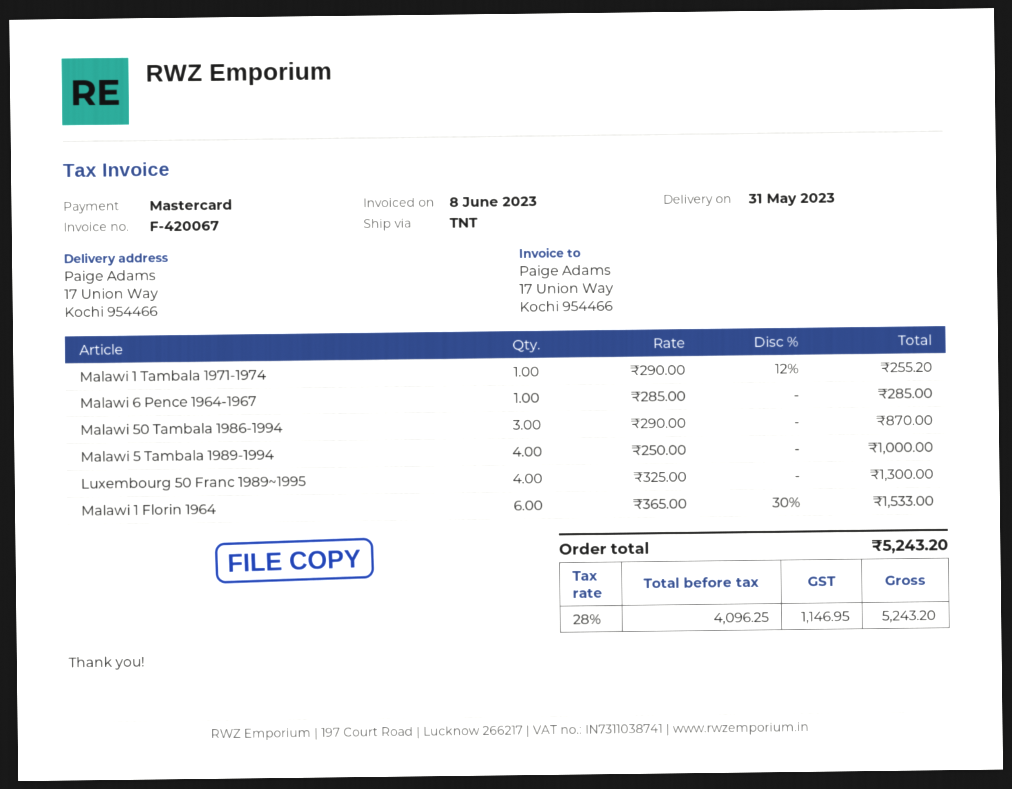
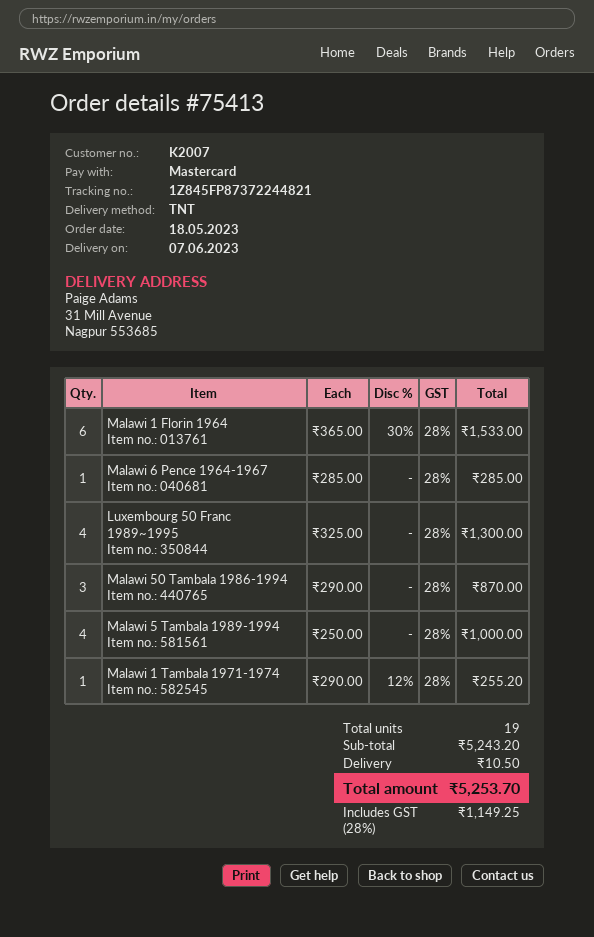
delivery date: 2023-05-31 -> 2023-06-07
ship to: 17 Union Way, Kochi 954466 -> 31 Mill Avenue, Nagpur 553685
shipping: none -> 10.50
tax: 28% = 1146.95 -> 28% = 1149.25
total: 5243.20 -> 5253.70

